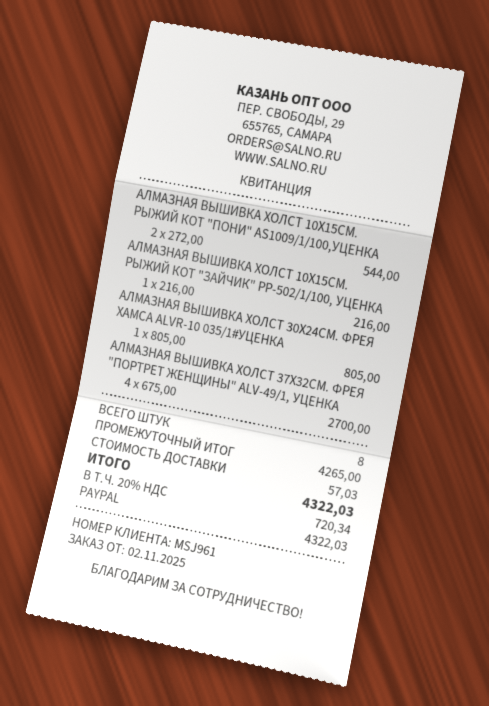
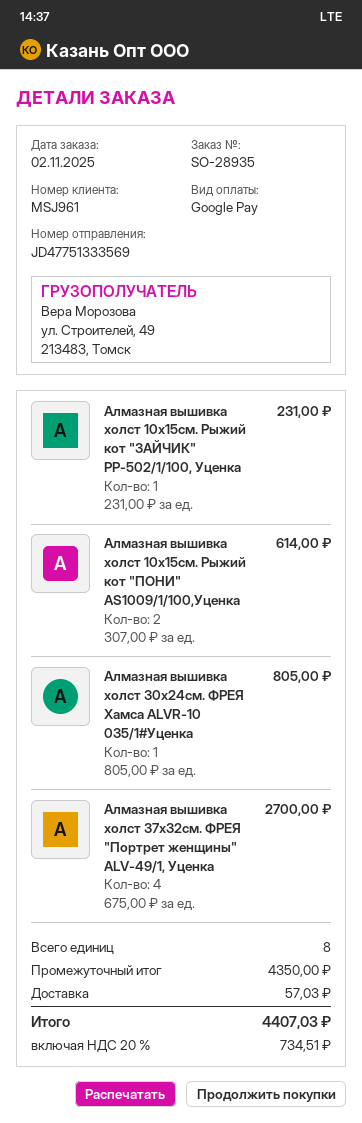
payment method: PayPal -> Google Pay
АЛМАЗНАЯ ВЫШИВКА ХОЛСТ 10Х15СМ. РЫЖИЙ КОТ "ПОНИ" AS1009/1/100,УЦЕНКА: 2 x 272.00 = 544.00 -> 2 x 307.00 = 614.00
АЛМАЗНАЯ ВЫШИВКА ХОЛСТ 10Х15СМ. РЫЖИЙ КОТ "ЗАЙЧИК" PP-502/1/100, УЦЕНКА: 1 x 216.00 = 216.00 -> 1 x 231.00 = 231.00
subtotal: 4265.00 -> 4350.00
tax: 20% = 720.34 -> 20% = 734.51
total: 4322.03 -> 4407.03

